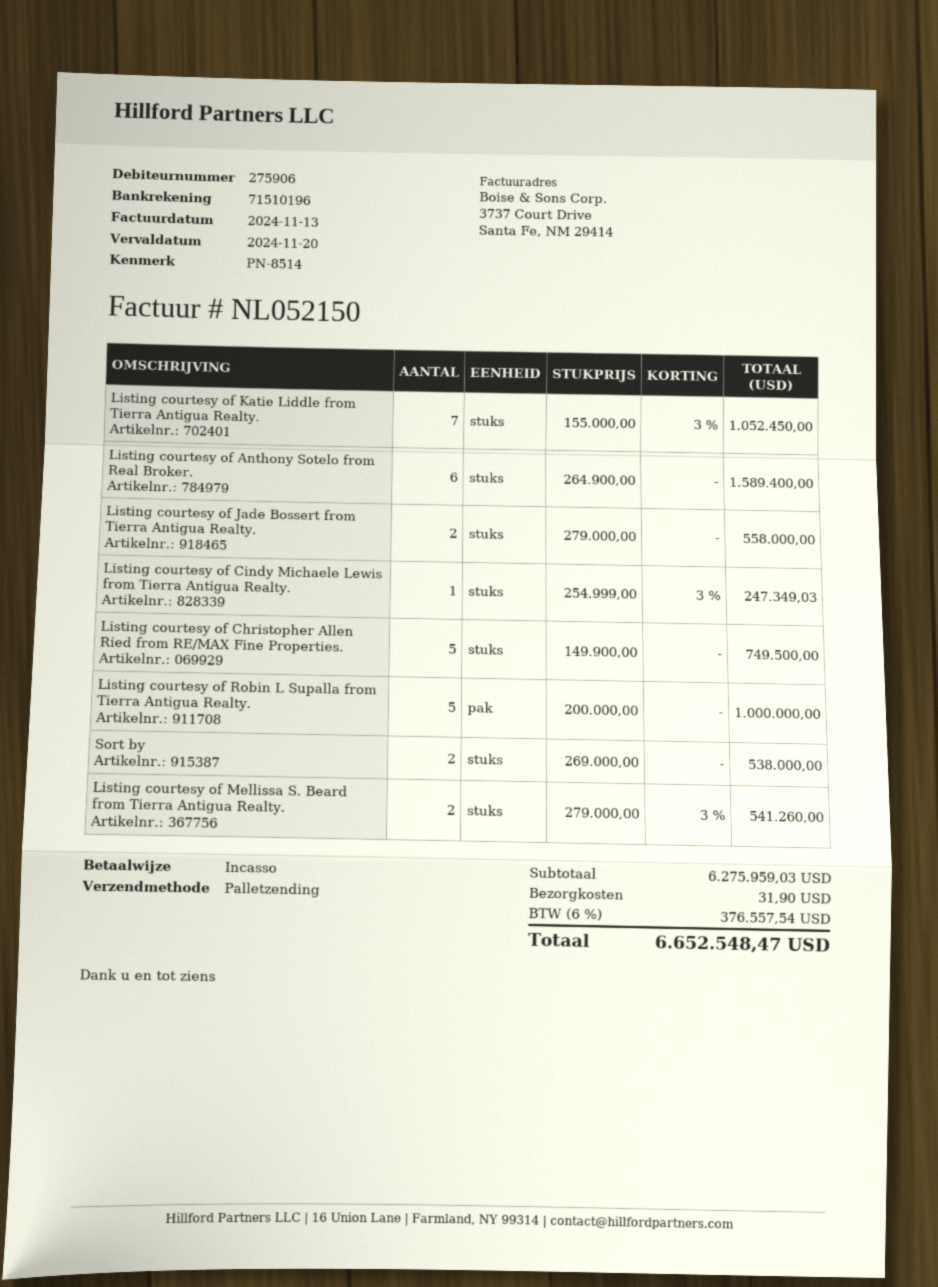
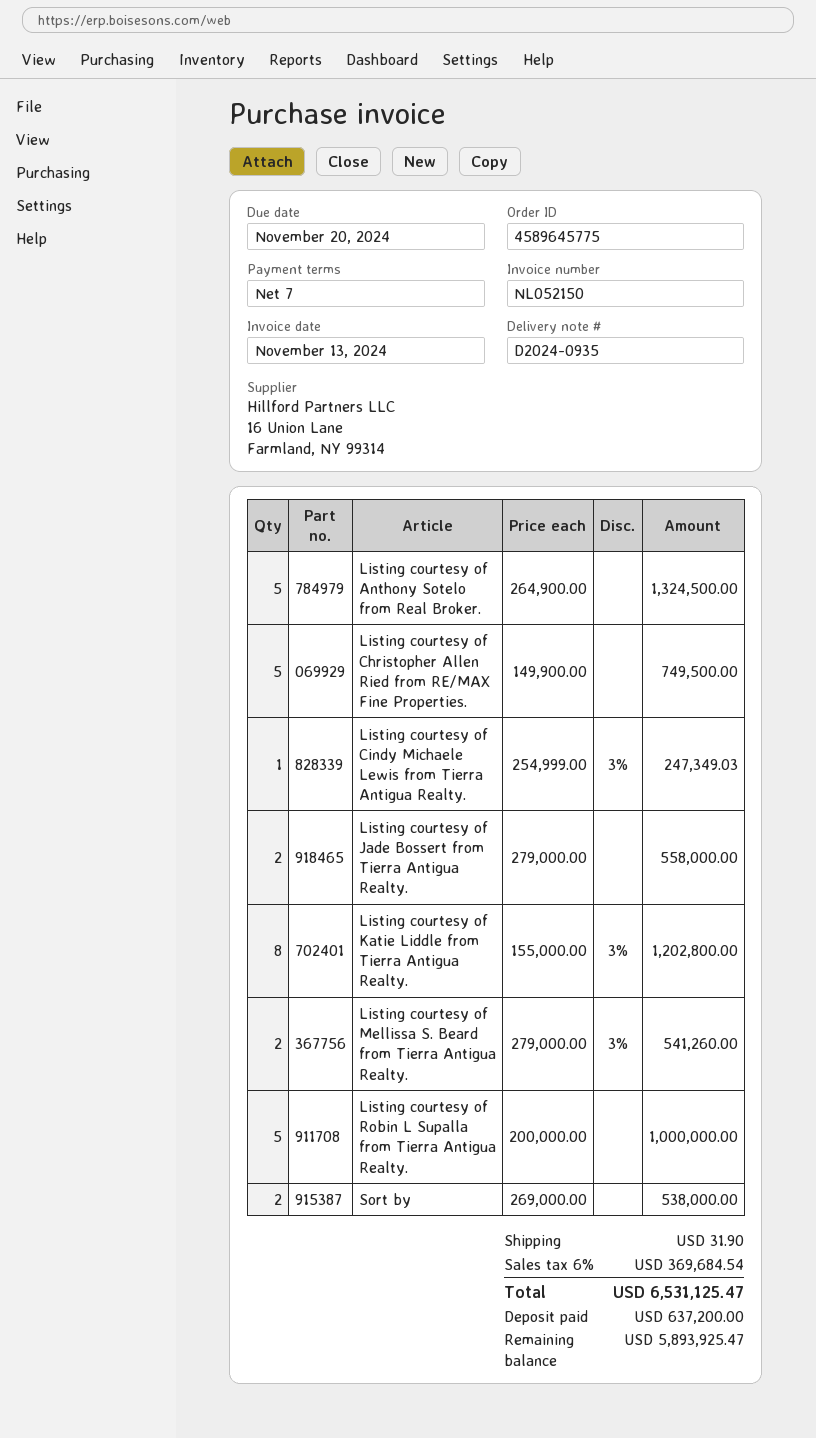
Listing courtesy of Katie Liddle from Tierra Antigua Realty.: 7 x 155000.00 - 3% = 1052450.00 -> 8 x 155000.00 - 3% = 1202800.00
Listing courtesy of Anthony Sotelo from Real Broker.: 6 x 264900.00 = 1589400.00 -> 5 x 264900.00 = 1324500.00
tax: 6% = 376557.54 -> 6% = 369684.54
total: 6652548.47 -> 6531125.47

